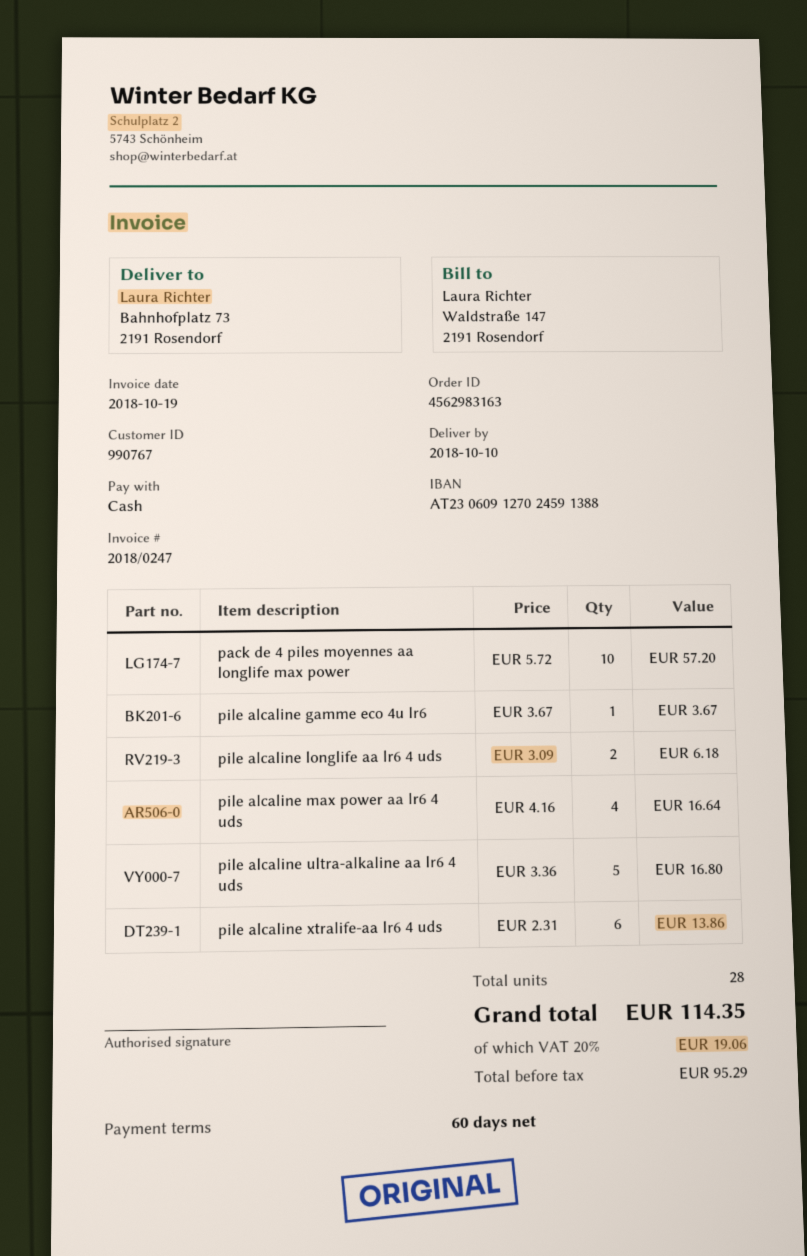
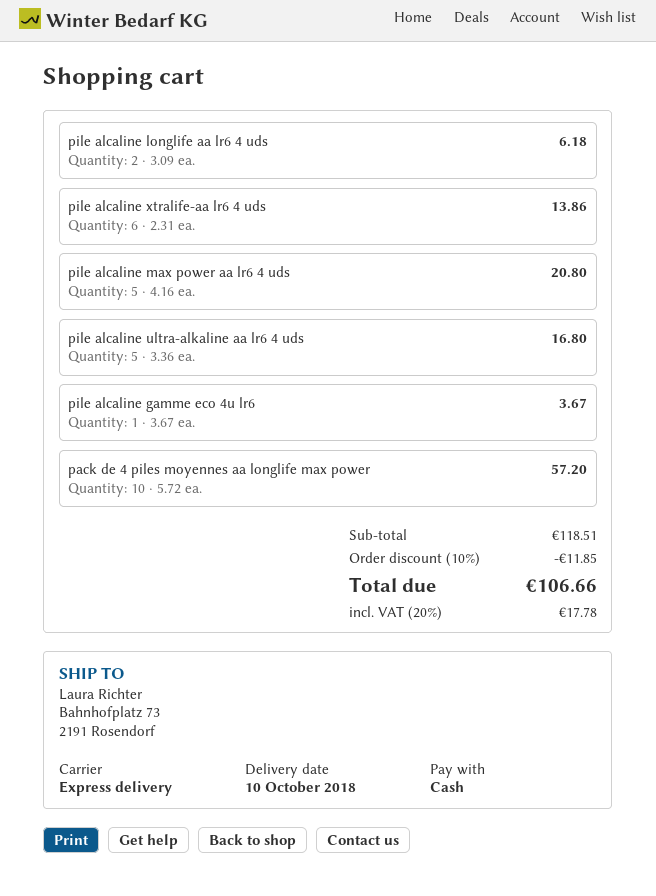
pile alcaline max power aa lr6 4 uds: 4 x 4.16 = 16.64 -> 5 x 4.16 = 20.80
discount: none -> 10% = 11.85
tax: 20% = 19.06 -> 20% = 17.78
total: 114.35 -> 106.66

